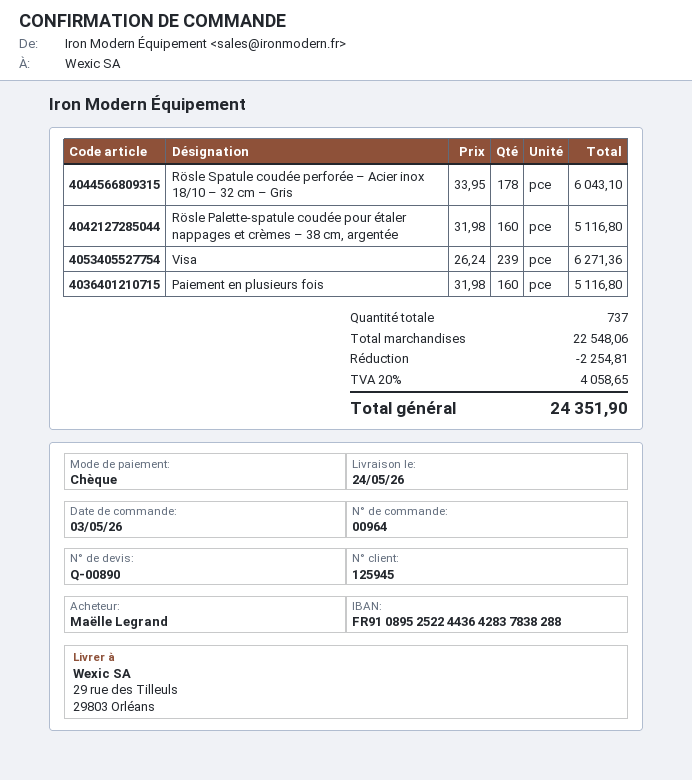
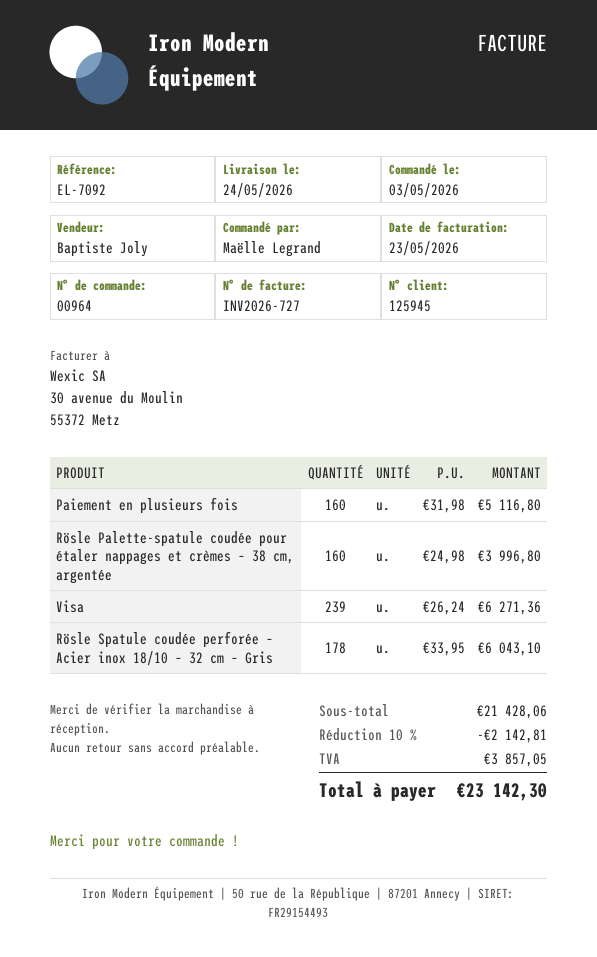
Rösle Palette-spatule coudée pour étaler nappages et crèmes – 38 cm, argentée: 160 x 31.98 = 5116.80 -> 160 x 24.98 = 3996.80
subtotal: 22548.06 -> 21428.06
discount: 2254.81 -> 2142.81
tax: 4058.65 -> 3857.05
total: 24351.90 -> 23142.30

